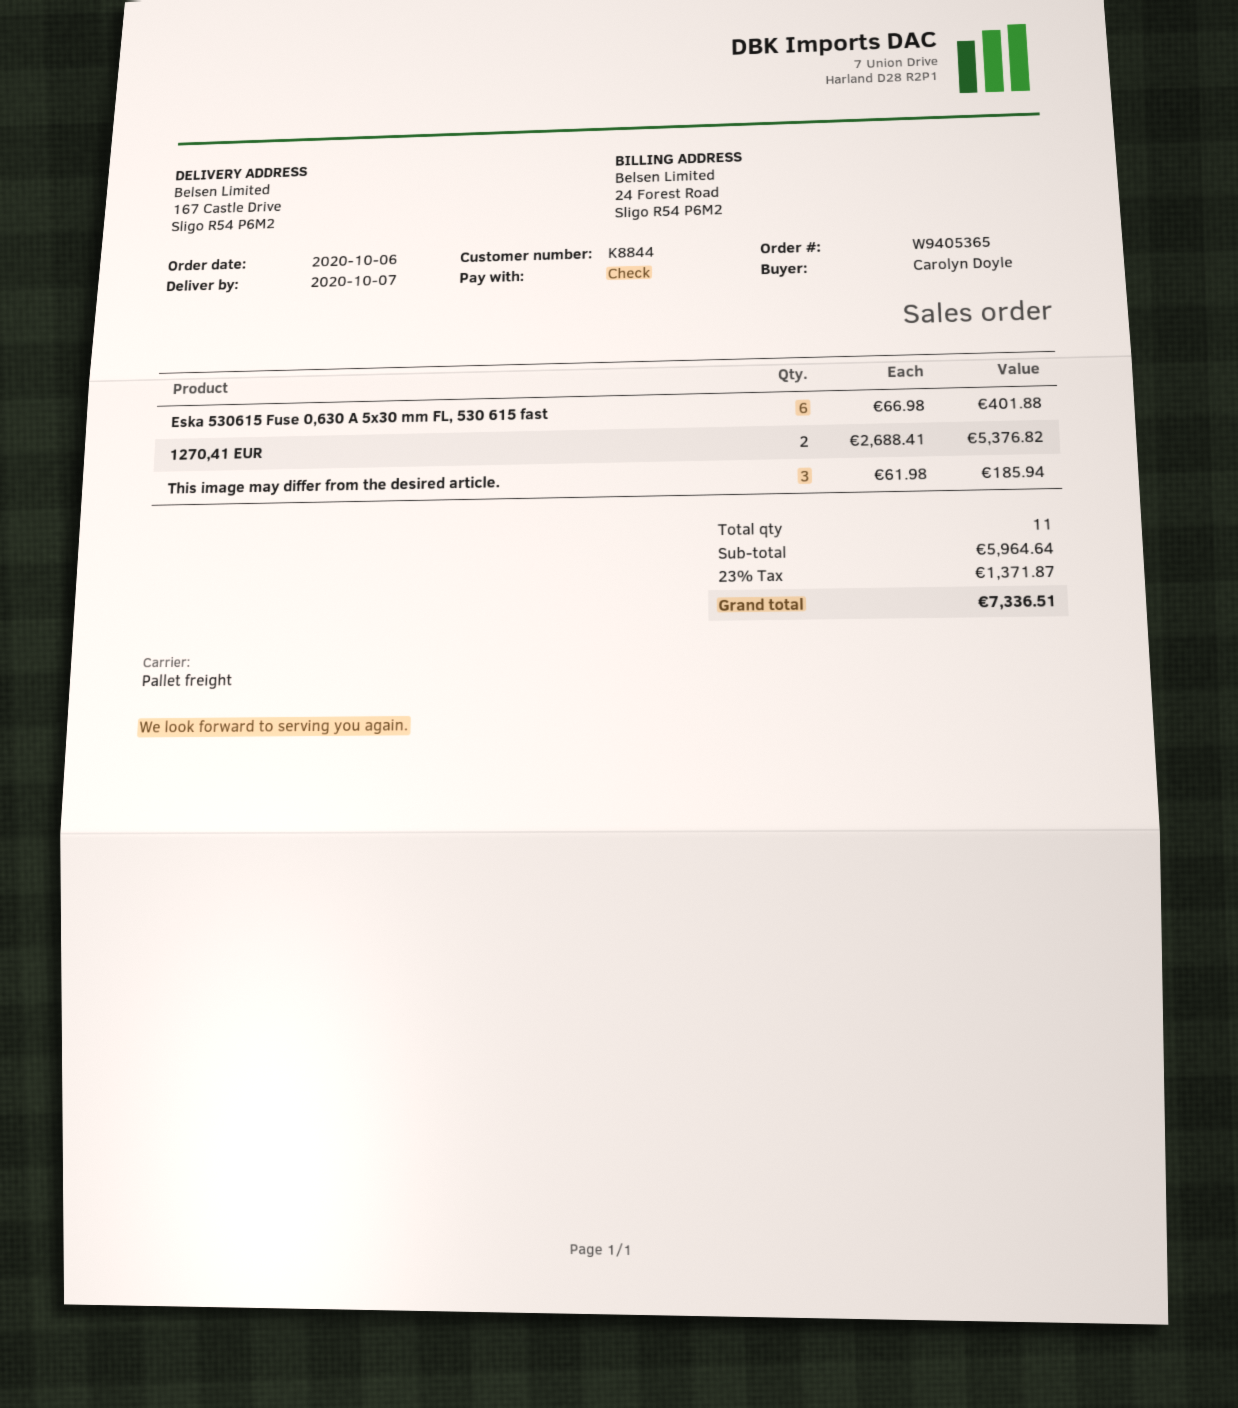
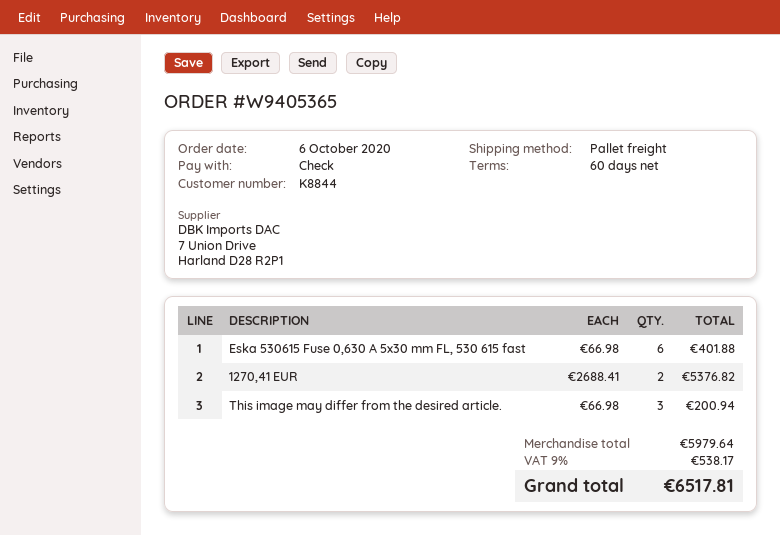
This image may differ from the desired article.: 3 x 61.98 = 185.94 -> 3 x 66.98 = 200.94
subtotal: 5964.64 -> 5979.64
tax: 23% = 1371.87 -> 9% = 538.17
total: 7336.51 -> 6517.81

